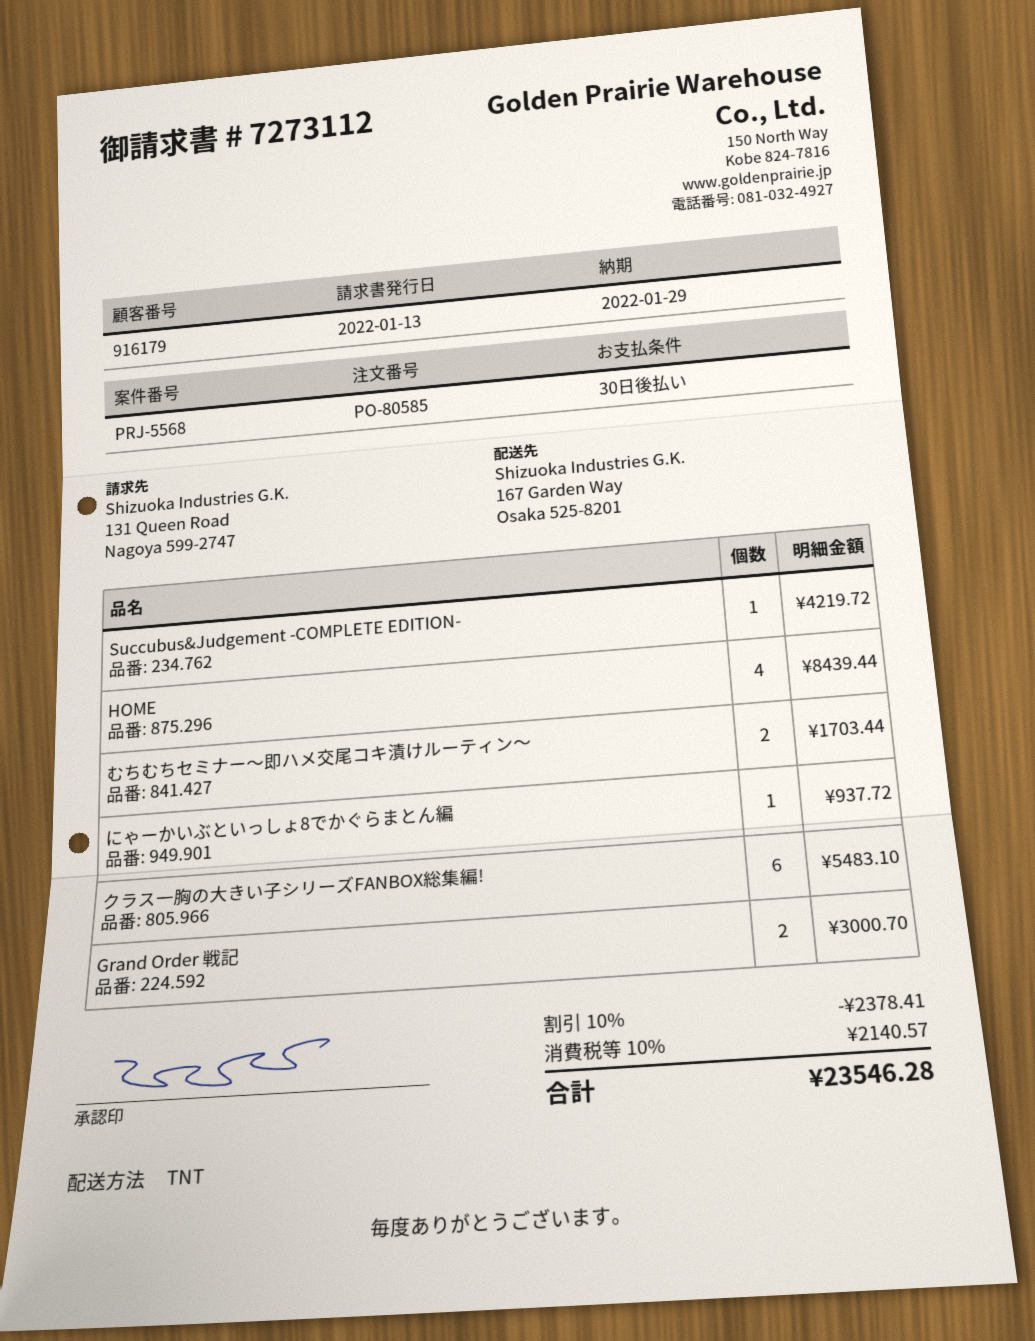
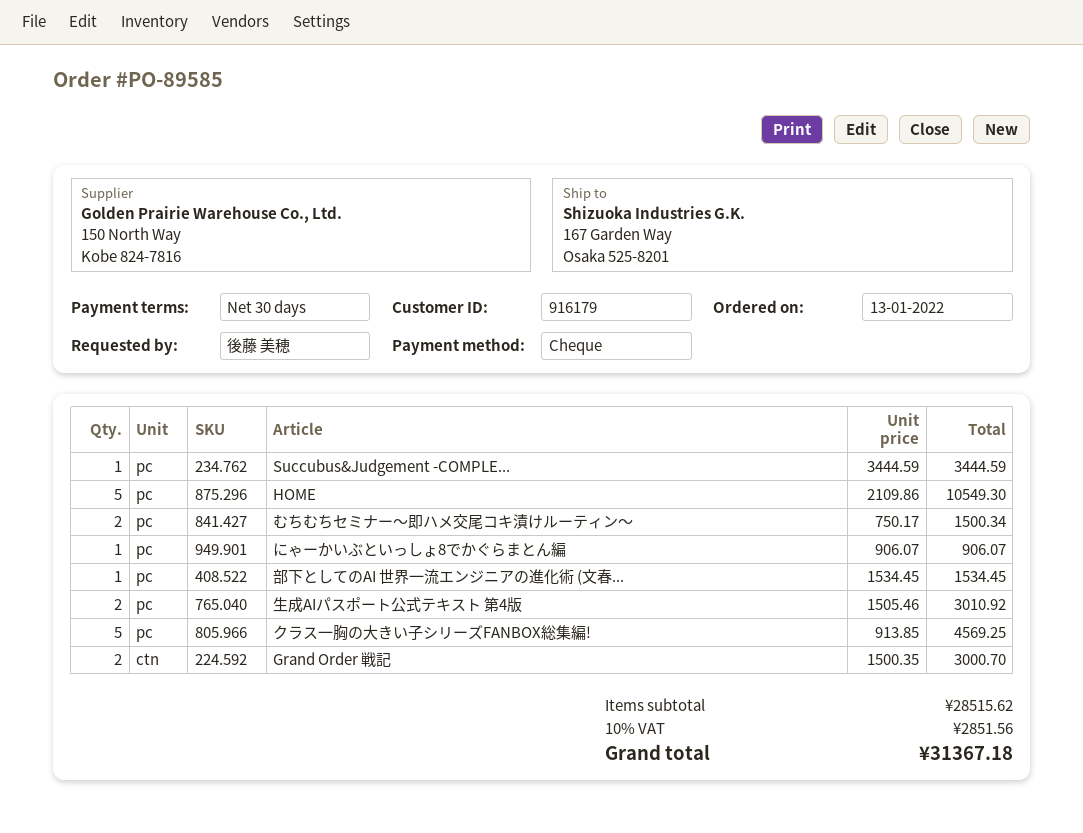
order number: PO-80585 -> PO-89585
Succubus&Judgement -COMPLETE EDITION-: 1 for 4219.72 -> 1 for 3444.59
HOME: 4 for 8439.44 -> 5 for 10549.30
むちむちセミナー〜即ハメ交尾コキ漬けルーティン〜: 2 for 1703.44 -> 2 for 1500.34
にゃーかいぶといっしょ8でかぐらまとん編: 1 for 937.72 -> 1 for 906.07
クラス一胸の大きい子シリーズFANBOX総集編!: 6 for 5483.10 -> 5 for 4569.25
部下としてのAI 世界一流エンジニアの進化術 (文春...: none -> 1 for 1534.45
生成AIパスポート公式テキスト 第4版: none -> 2 for 3010.92
discount: 10% = 2378.41 -> none
tax: 10% = 2140.57 -> 10% = 2851.56
total: 23546.28 -> 31367.18

